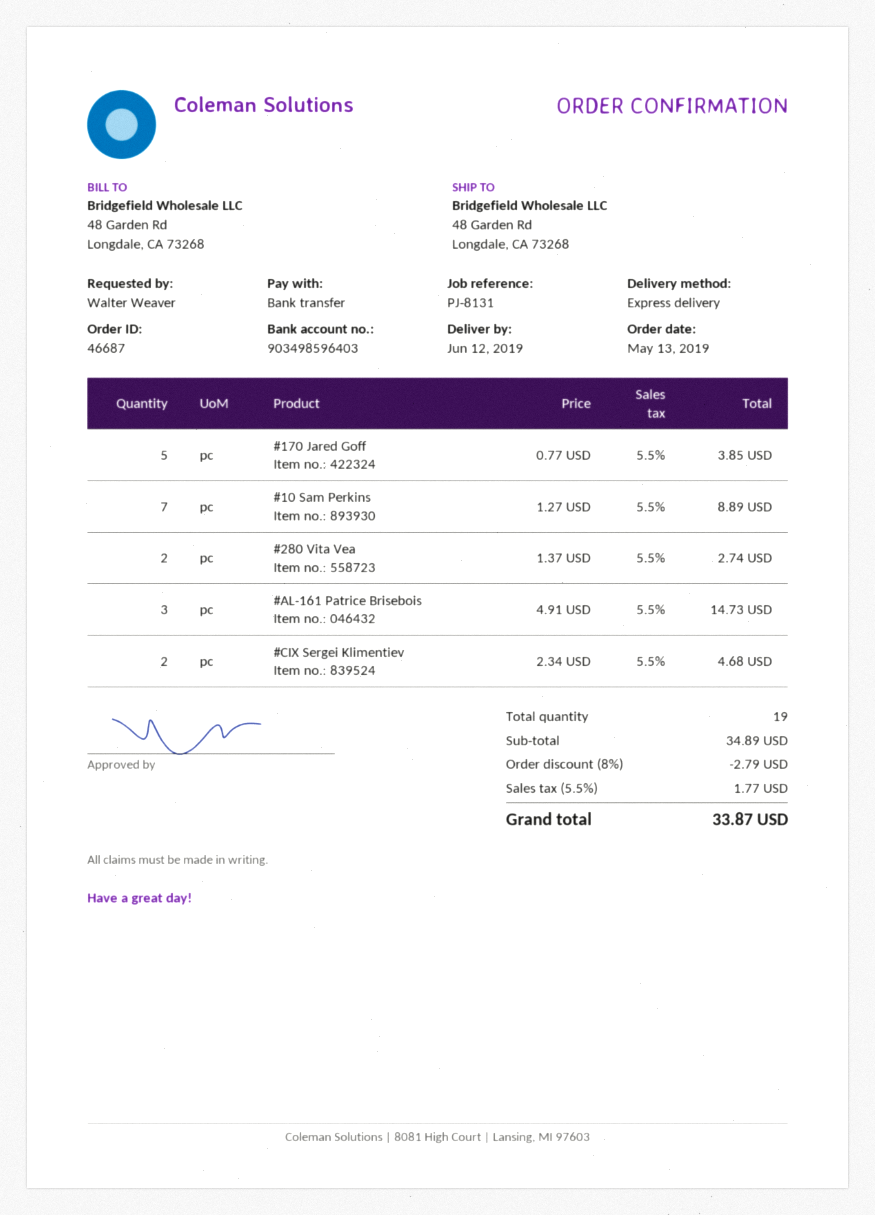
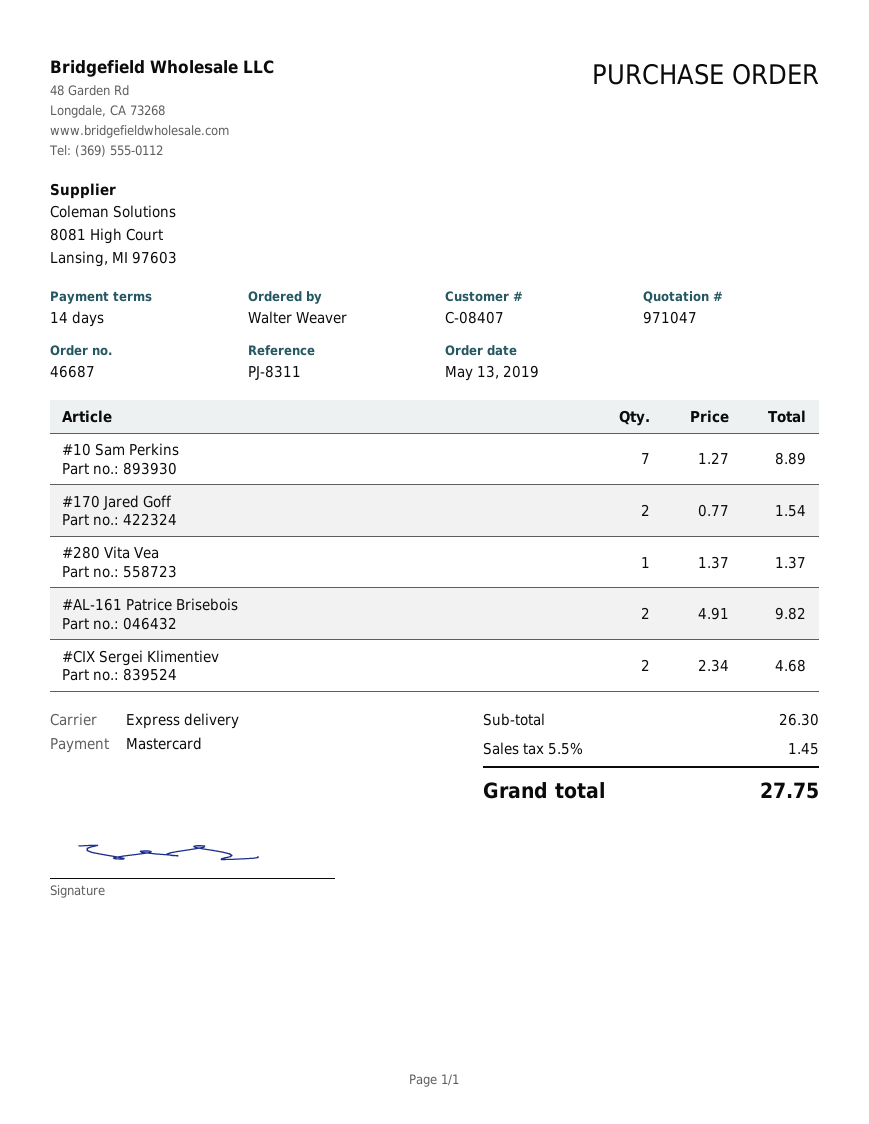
reference: PJ-8131 -> PJ-8311
payment method: bank transfer -> Mastercard
#170 Jared Goff: 5 x 0.77 = 3.85 -> 2 x 0.77 = 1.54
#280 Vita Vea: 2 x 1.37 = 2.74 -> 1 x 1.37 = 1.37
#AL-161 Patrice Brisebois: 3 x 4.91 = 14.73 -> 2 x 4.91 = 9.82
subtotal: 34.89 -> 26.30
discount: 8% = 2.79 -> none
tax: 5.5% = 1.77 -> 5.5% = 1.45
total: 33.87 -> 27.75

